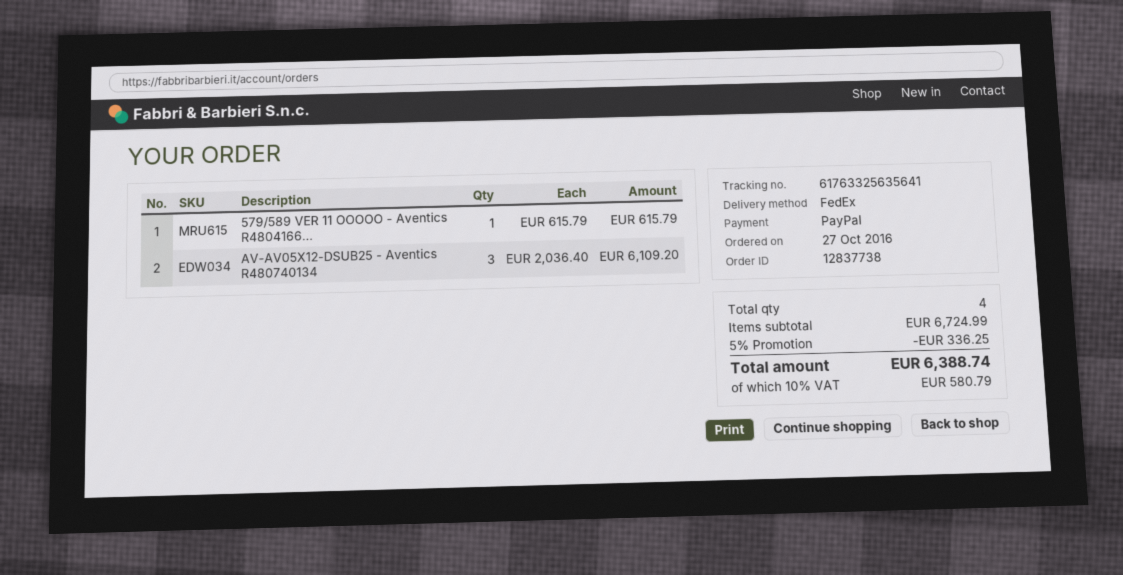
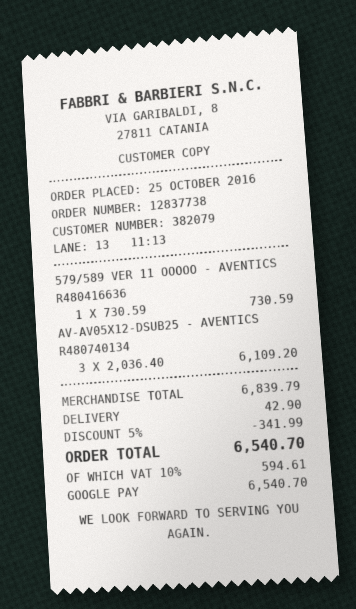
order date: 2016-10-27 -> 2016-10-25
payment method: PayPal -> Google Pay
579/589 VER 11 OOOOO - Aventics R4804166...: 1 x 615.79 = 615.79 -> 1 x 730.59 = 730.59
subtotal: 6724.99 -> 6839.79
discount: 5% = 336.25 -> 5% = 341.99
shipping: none -> 42.90
tax: 10% = 580.79 -> 10% = 594.61
total: 6388.74 -> 6540.70

